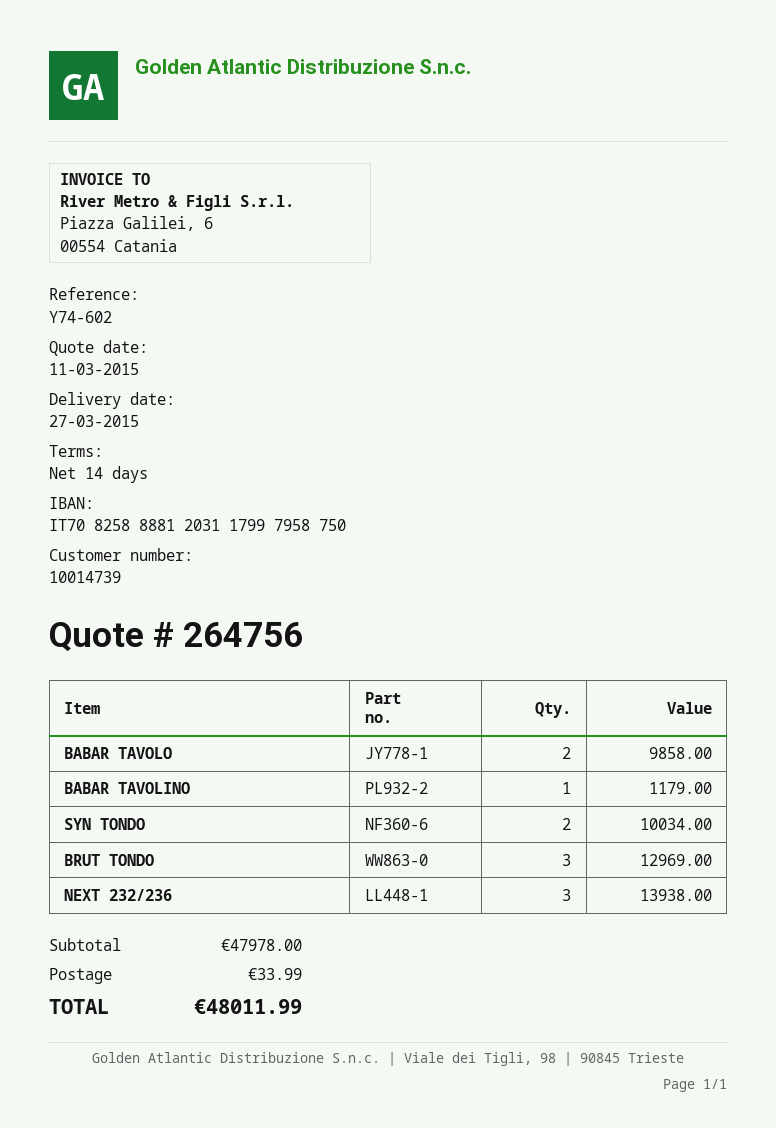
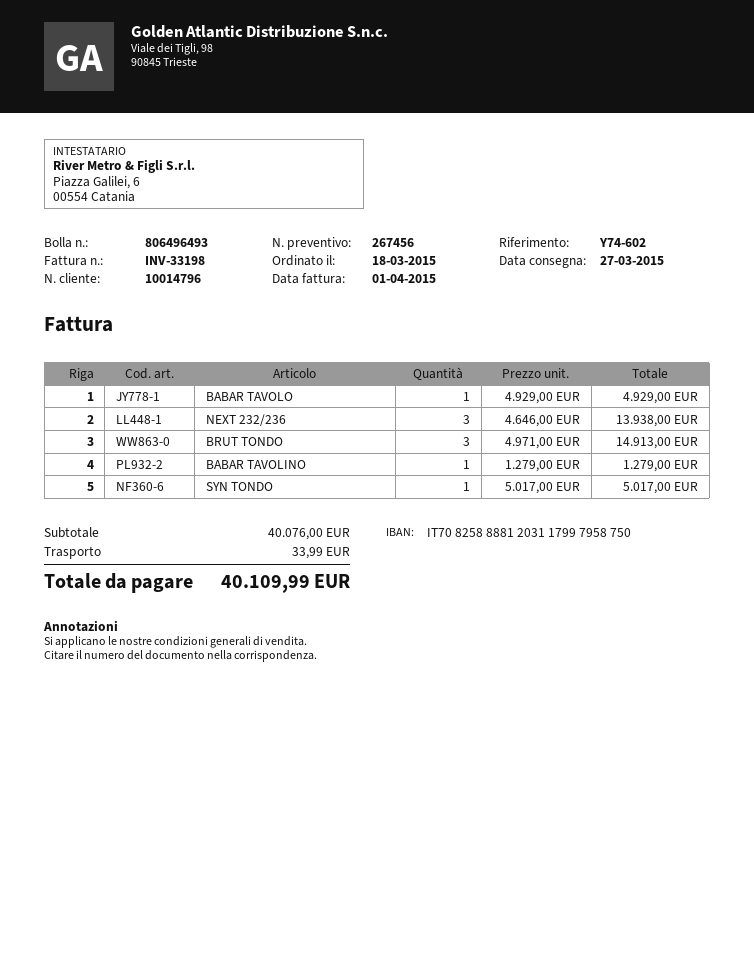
quote number: 264756 -> 267456
customer number: 10014739 -> 10014796
BABAR TAVOLO: 2 for 9858.00 -> 1 for 4929.00
BABAR TAVOLINO: 1 for 1179.00 -> 1 for 1279.00
SYN TONDO: 2 for 10034.00 -> 1 for 5017.00
BRUT TONDO: 3 for 12969.00 -> 3 for 14913.00
subtotal: 47978.00 -> 40076.00
total: 48011.99 -> 40109.99

